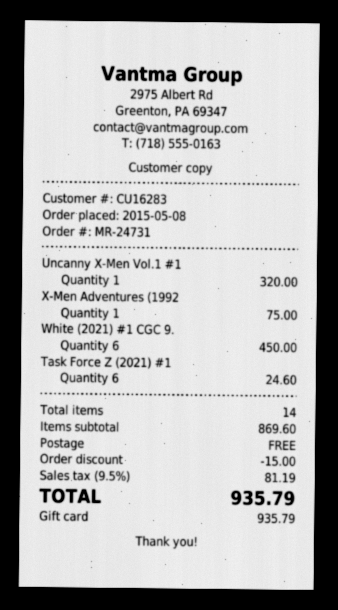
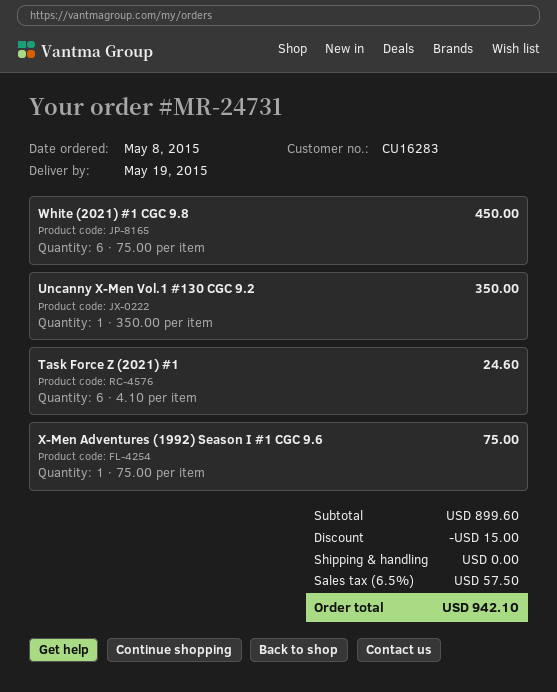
Uncanny X-Men Vol.1 #1: 1 for 320.00 -> 1 for 350.00
subtotal: 869.60 -> 899.60
tax: 9.5% = 81.19 -> 6.5% = 57.50
total: 935.79 -> 942.10

